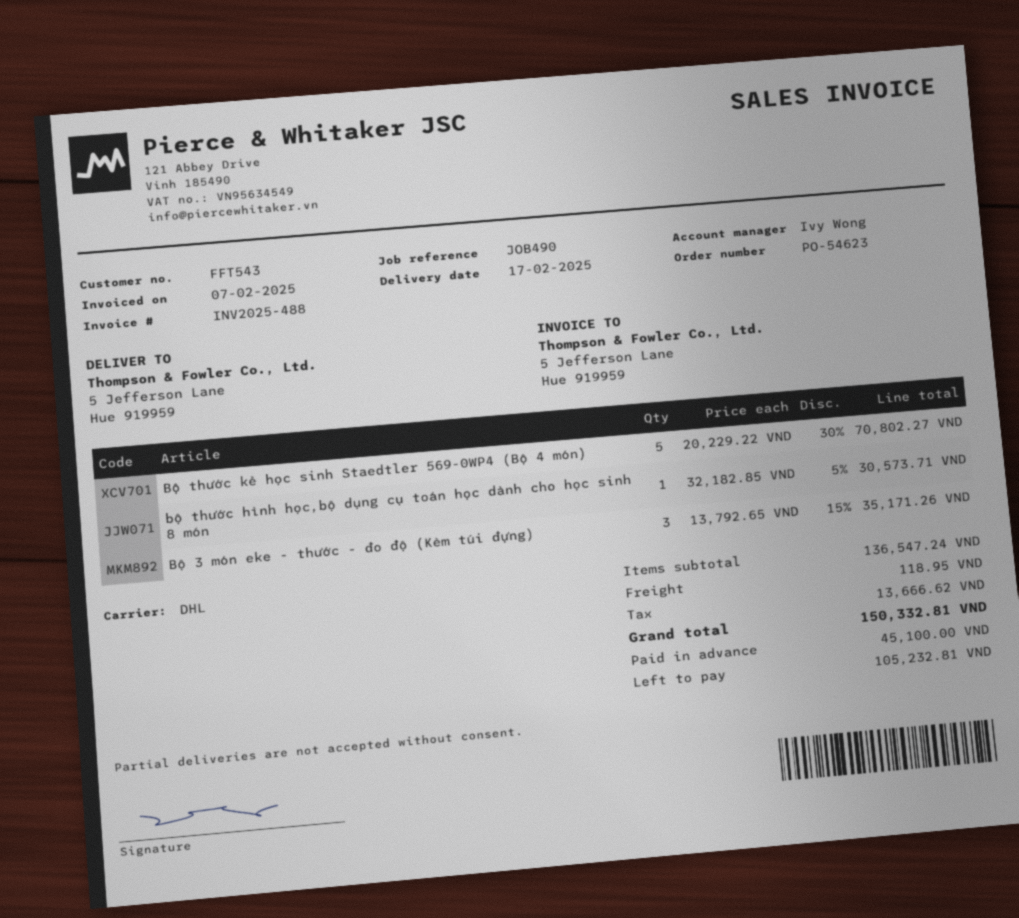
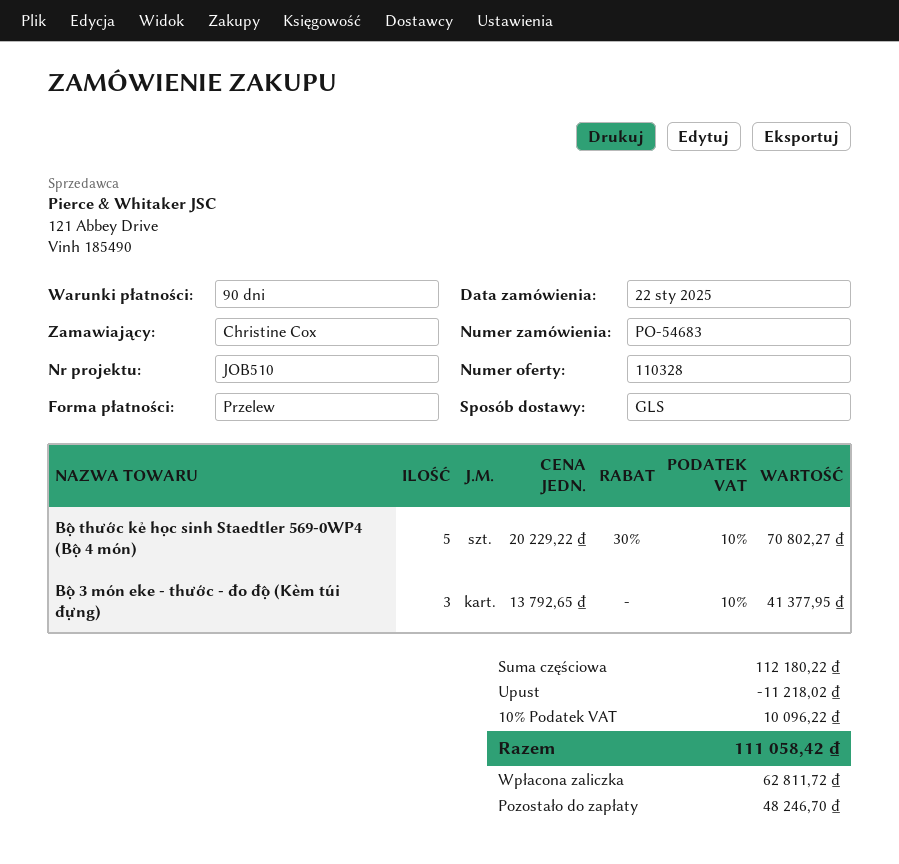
order number: PO-54623 -> PO-54683
reference: JOB490 -> JOB510
shipping method: DHL -> GLS
bộ thước hình học,bộ dụng cụ toán học dành cho học sinh 8 món: 1 x 32182.85 - 5% = 30573.71 -> none
Bộ 3 món eke - thước - đo độ (Kèm túi đựng): 3 x 13792.65 - 15% = 35171.26 -> 3 x 13792.65 = 41377.95
subtotal: 136547.24 -> 112180.22
discount: none -> 11218.02
shipping: 118.95 -> none
tax: 13666.62 -> 10096.22
total: 150332.81 -> 111058.42
deposit: 45100.00 -> 62811.72
balance: 105232.81 -> 48246.70

